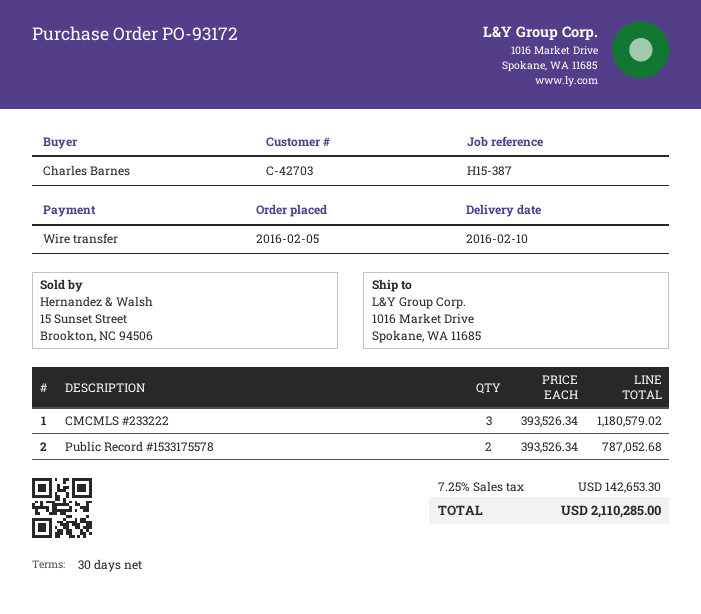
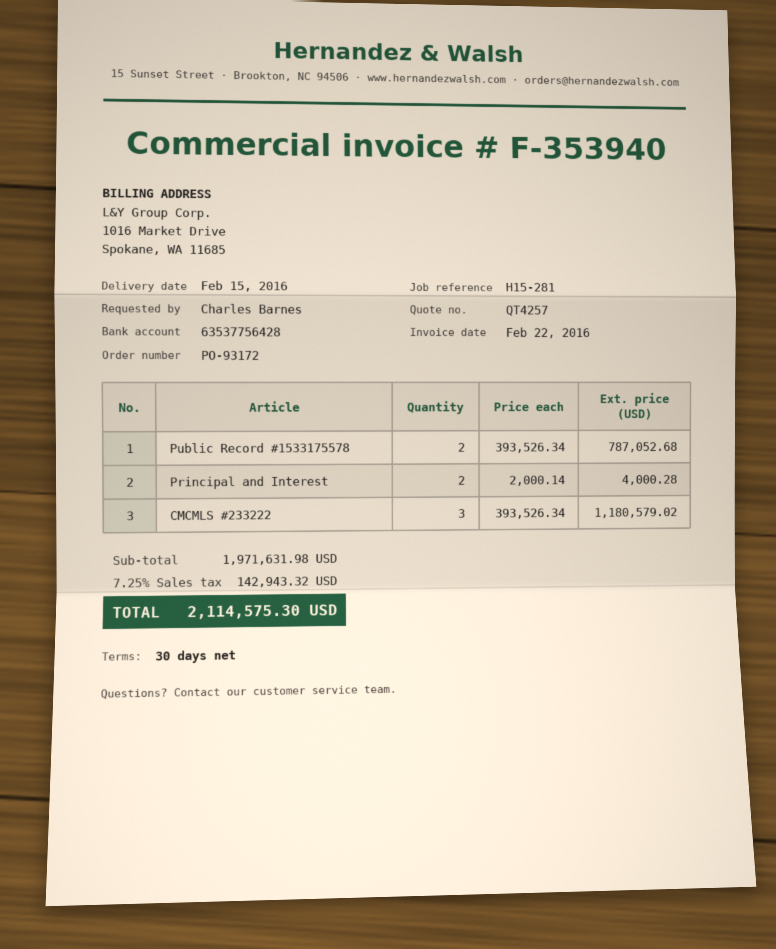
delivery date: 2016-02-10 -> 2016-02-15
reference: H15-387 -> H15-281
Principal and Interest: none -> 2 x 2000.14 = 4000.28
tax: 7.25% = 142653.30 -> 7.25% = 142943.32
total: 2110285.00 -> 2114575.30

